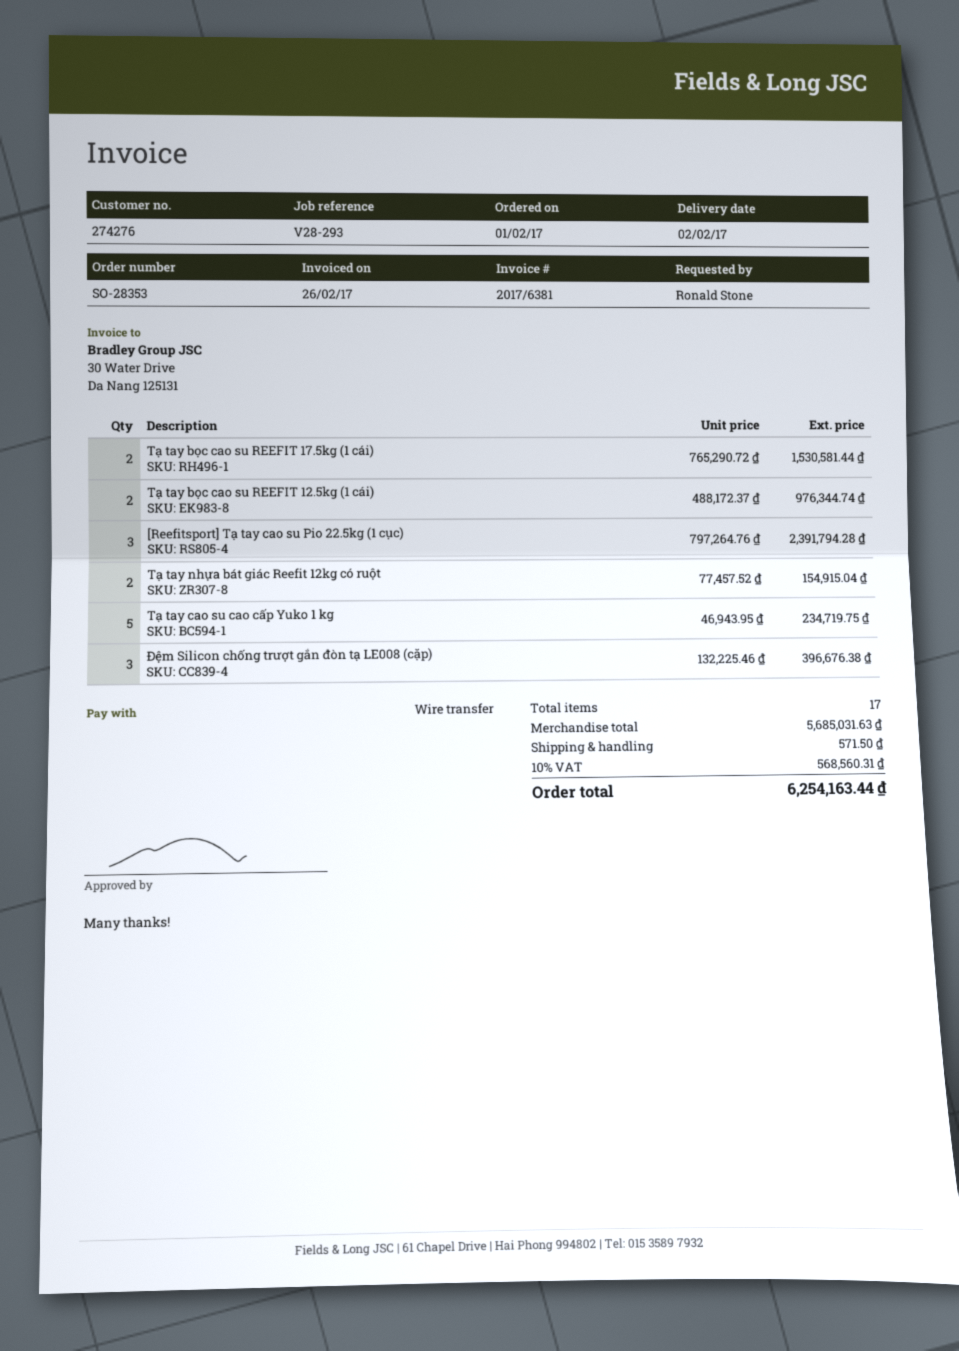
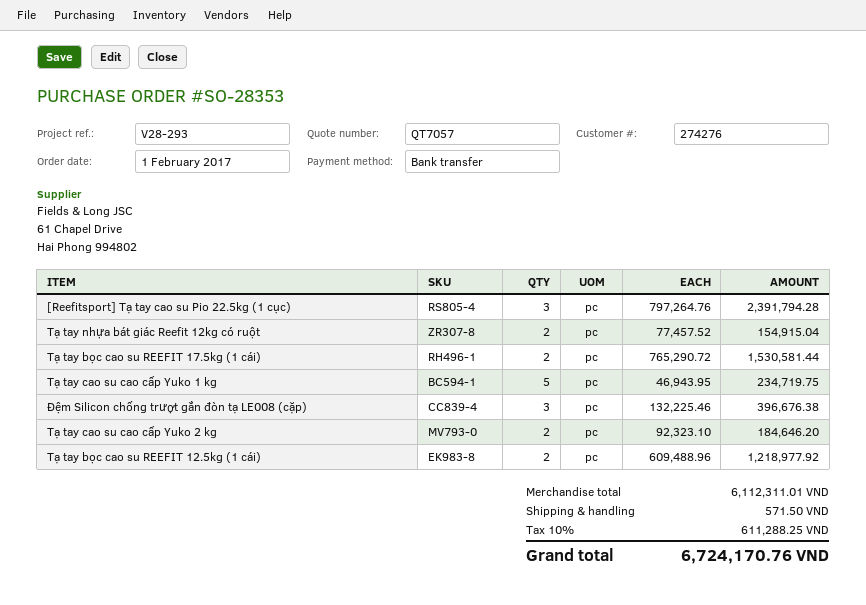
Tạ tay bọc cao su REEFIT 12.5kg (1 cái): 2 x 488172.37 = 976344.74 -> 2 x 609488.96 = 1218977.92
Tạ tay cao su cao cấp Yuko 2 kg: none -> 2 x 92323.10 = 184646.20
subtotal: 5685031.63 -> 6112311.01
tax: 10% = 568560.31 -> 10% = 611288.25
total: 6254163.44 -> 6724170.76

